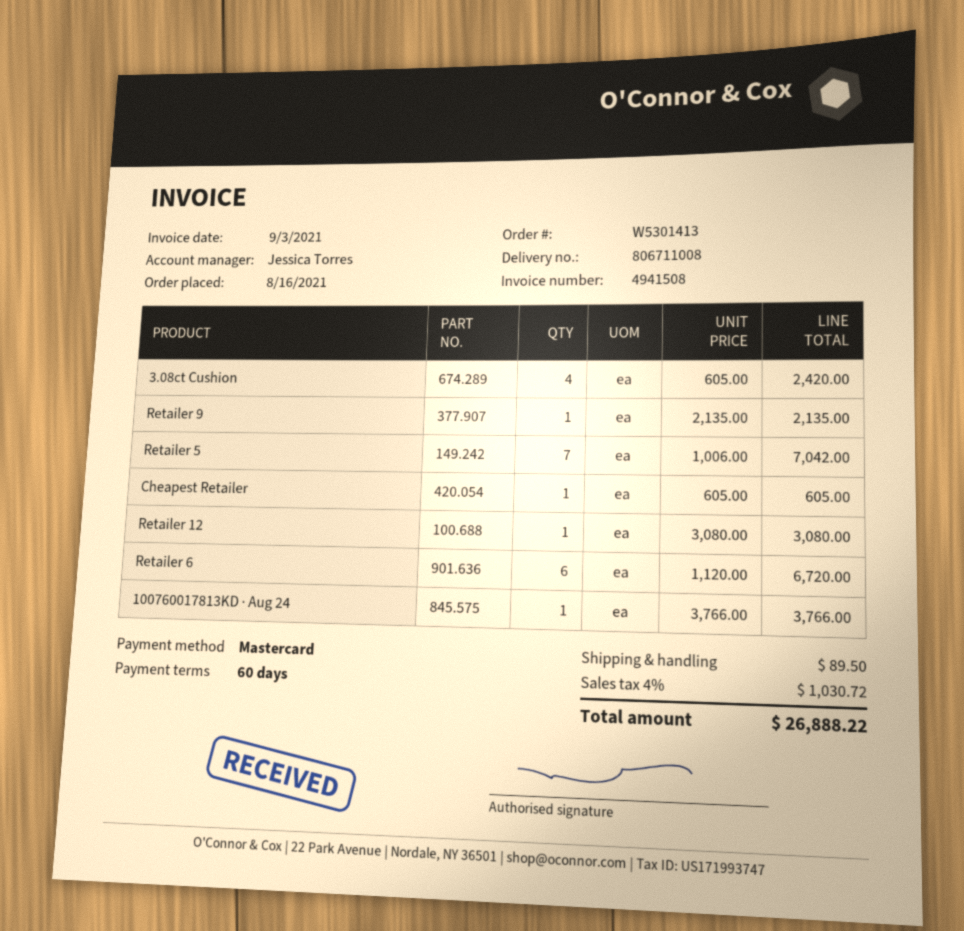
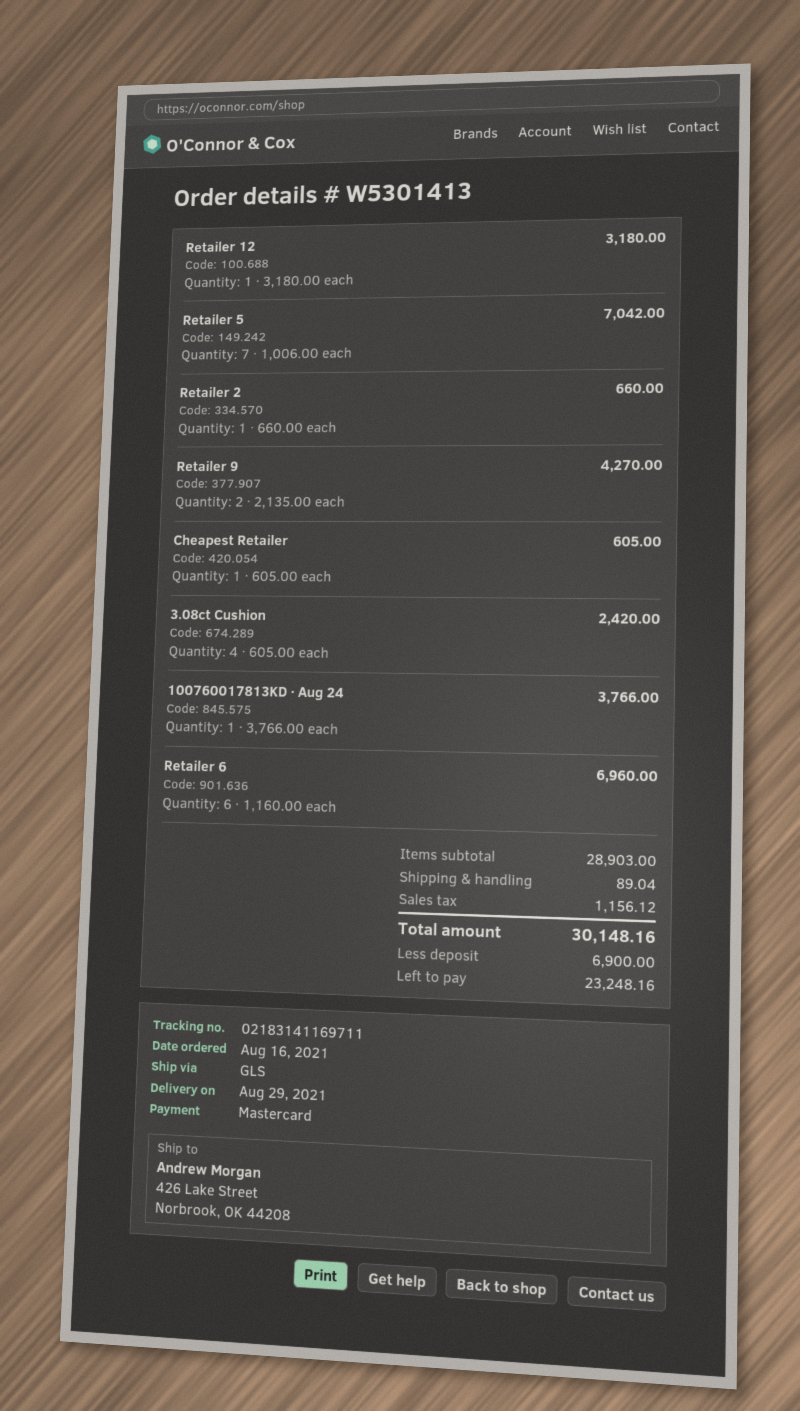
Retailer 9: 1 x 2135.00 = 2135.00 -> 2 x 2135.00 = 4270.00
Retailer 12: 1 x 3080.00 = 3080.00 -> 1 x 3180.00 = 3180.00
Retailer 6: 6 x 1120.00 = 6720.00 -> 6 x 1160.00 = 6960.00
Retailer 2: none -> 1 x 660.00 = 660.00
shipping: 89.50 -> 89.04
tax: 1030.72 -> 1156.12
total: 26888.22 -> 30148.16

